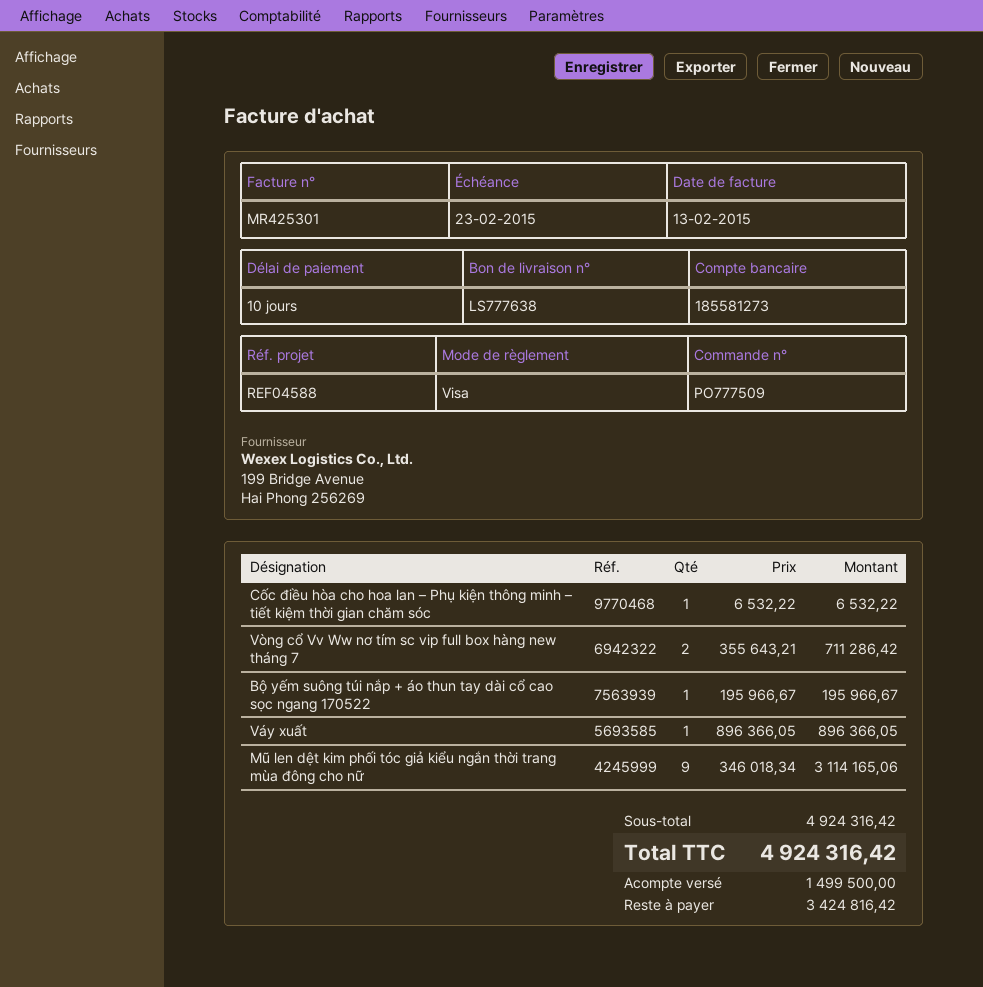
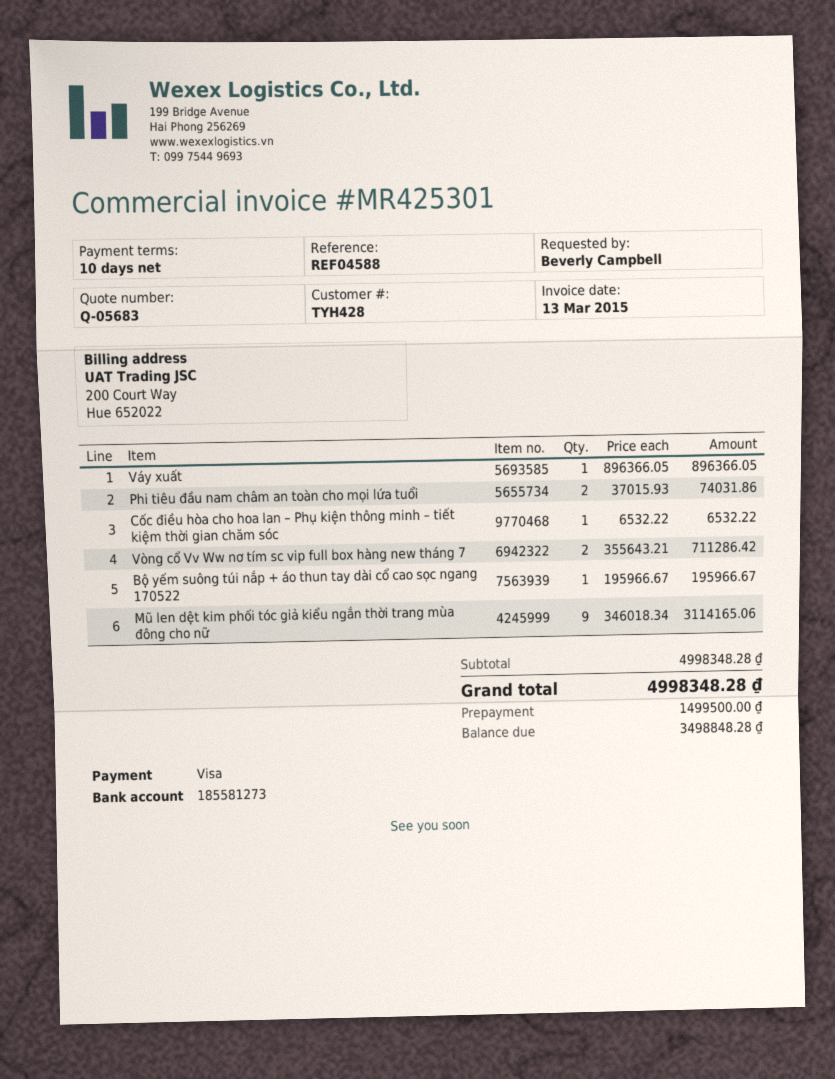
invoice date: 2015-02-13 -> 2015-03-13
Phi tiêu đầu nam châm an toàn cho mọi lứa tuổi: none -> 2 x 37015.93 = 74031.86
subtotal: 4924316.42 -> 4998348.28
total: 4924316.42 -> 4998348.28
balance: 3424816.42 -> 3498848.28

